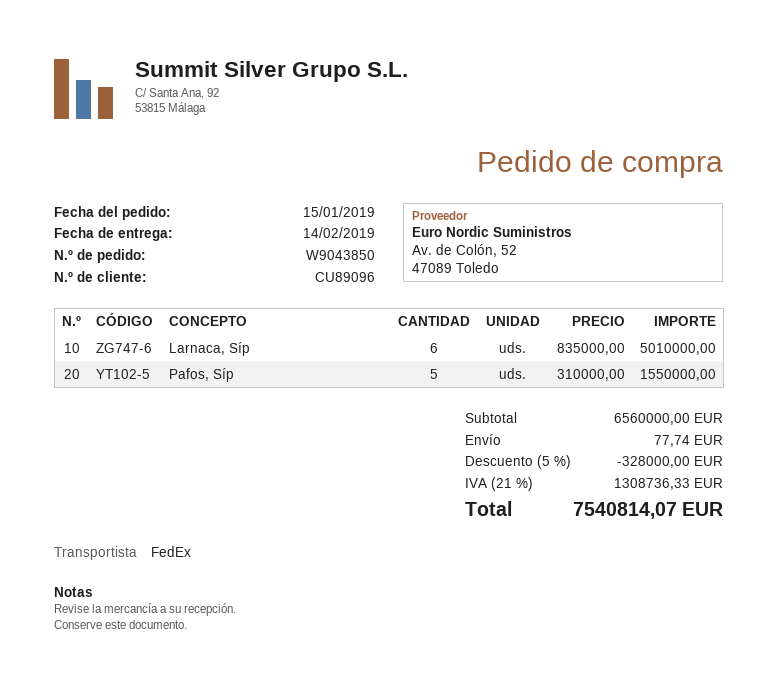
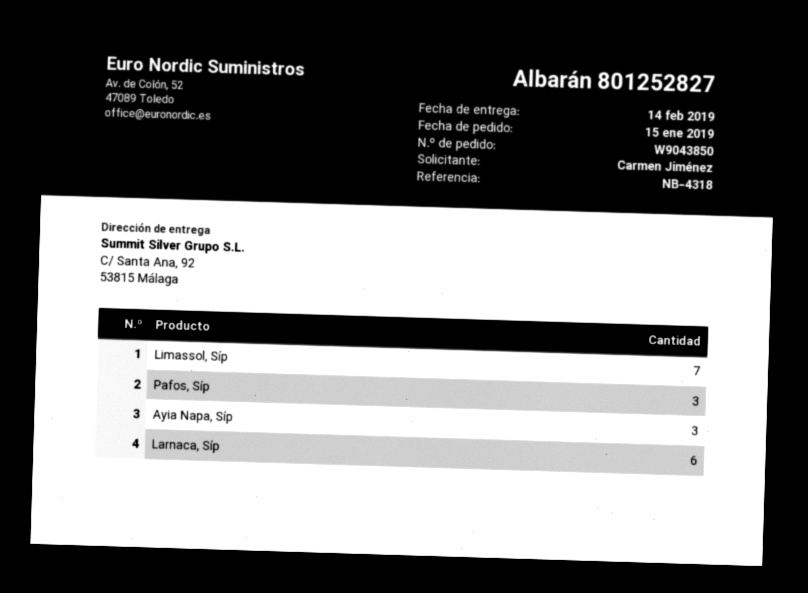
Pafos, Síp: 5 -> 3
Limassol, Síp: none -> 7
Ayia Napa, Síp: none -> 3

